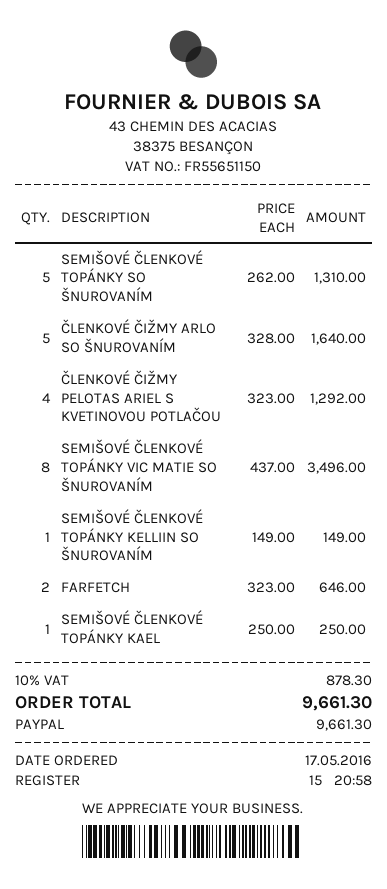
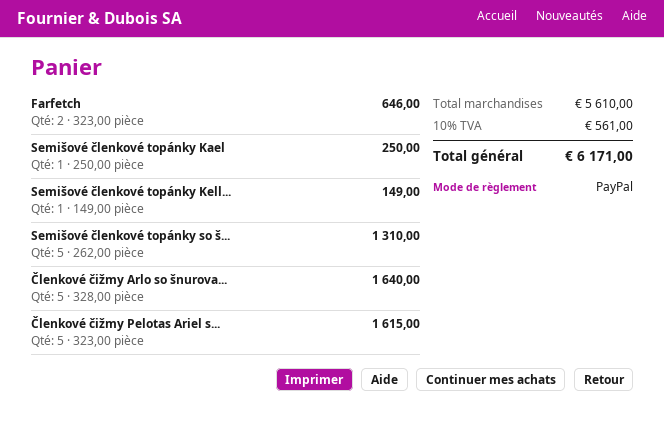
ČLENKOVÉ ČIŽMY PELOTAS ARIEL S KVETINOVOU POTLAČOU: 4 x 323.00 = 1292.00 -> 5 x 323.00 = 1615.00
SEMIŠOVÉ ČLENKOVÉ TOPÁNKY VIC MATIE SO ŠNUROVANÍM: 8 x 437.00 = 3496.00 -> none
tax: 10% = 878.30 -> 10% = 561.00
total: 9661.30 -> 6171.00

